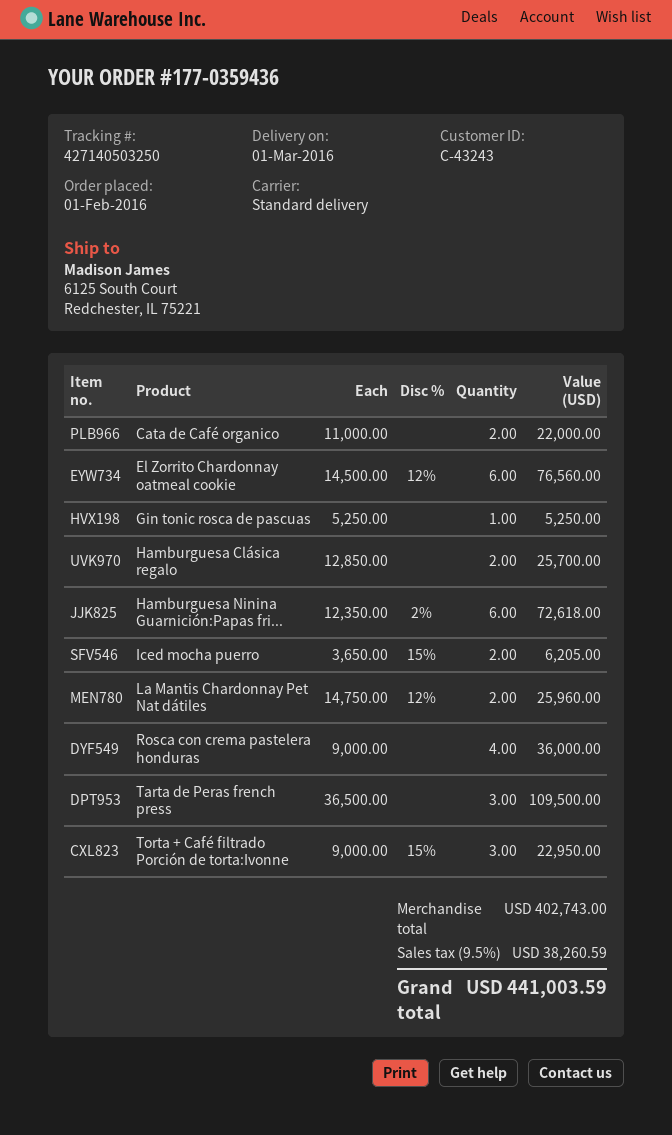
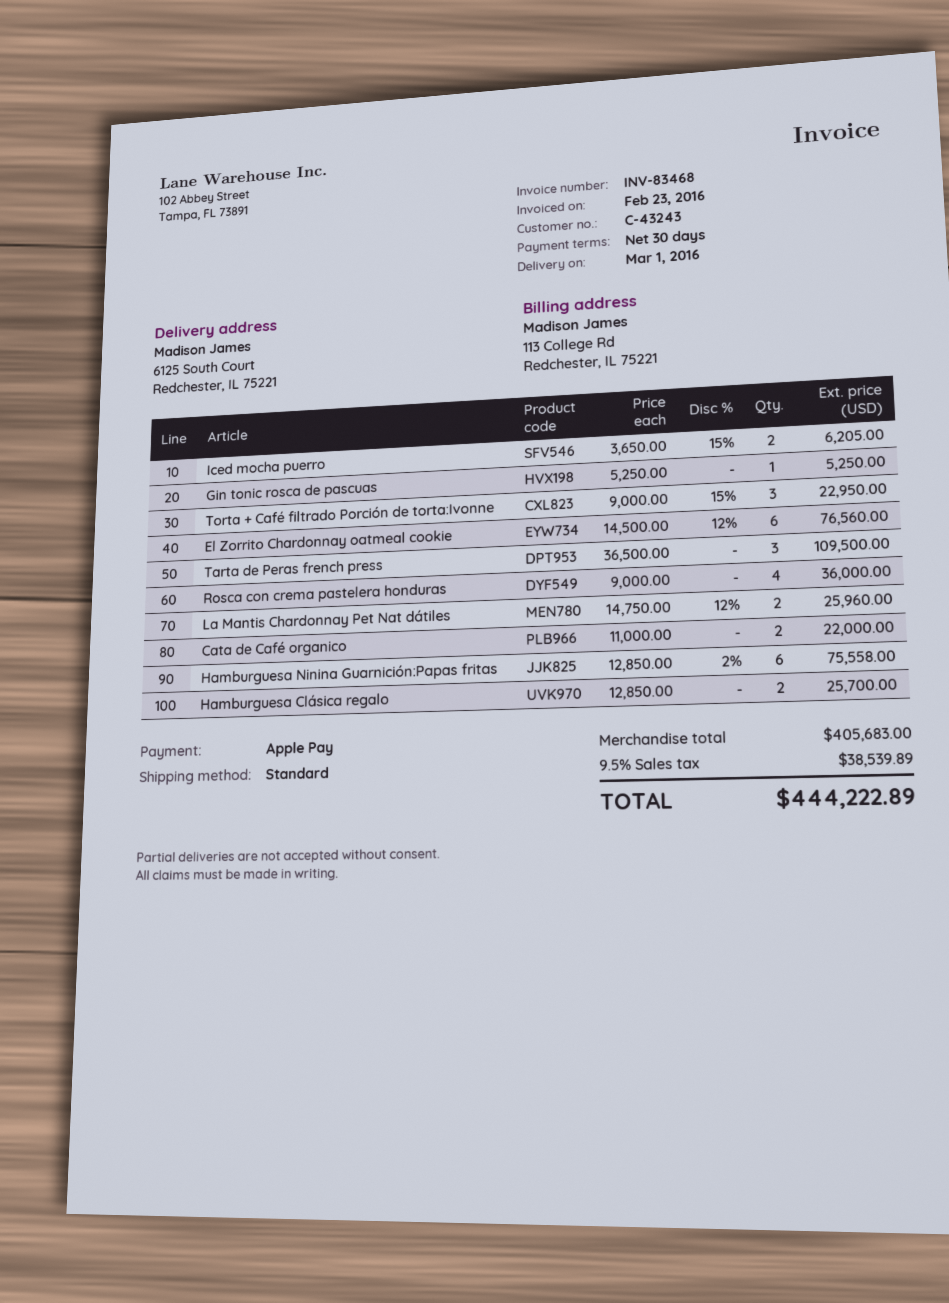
Hamburguesa Ninina Guarnición:Papas fri...: 6 x 12350.00 - 2% = 72618.00 -> 6 x 12850.00 - 2% = 75558.00
subtotal: 402743.00 -> 405683.00
tax: 9.5% = 38260.59 -> 9.5% = 38539.89
total: 441003.59 -> 444222.89

